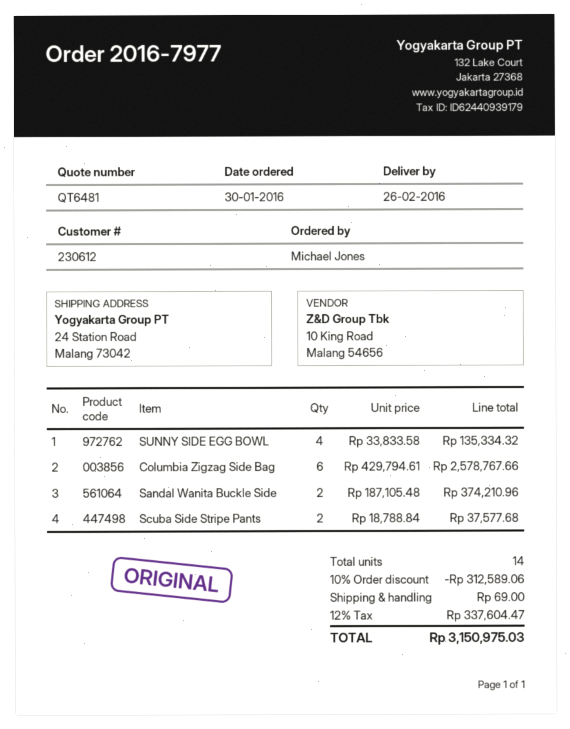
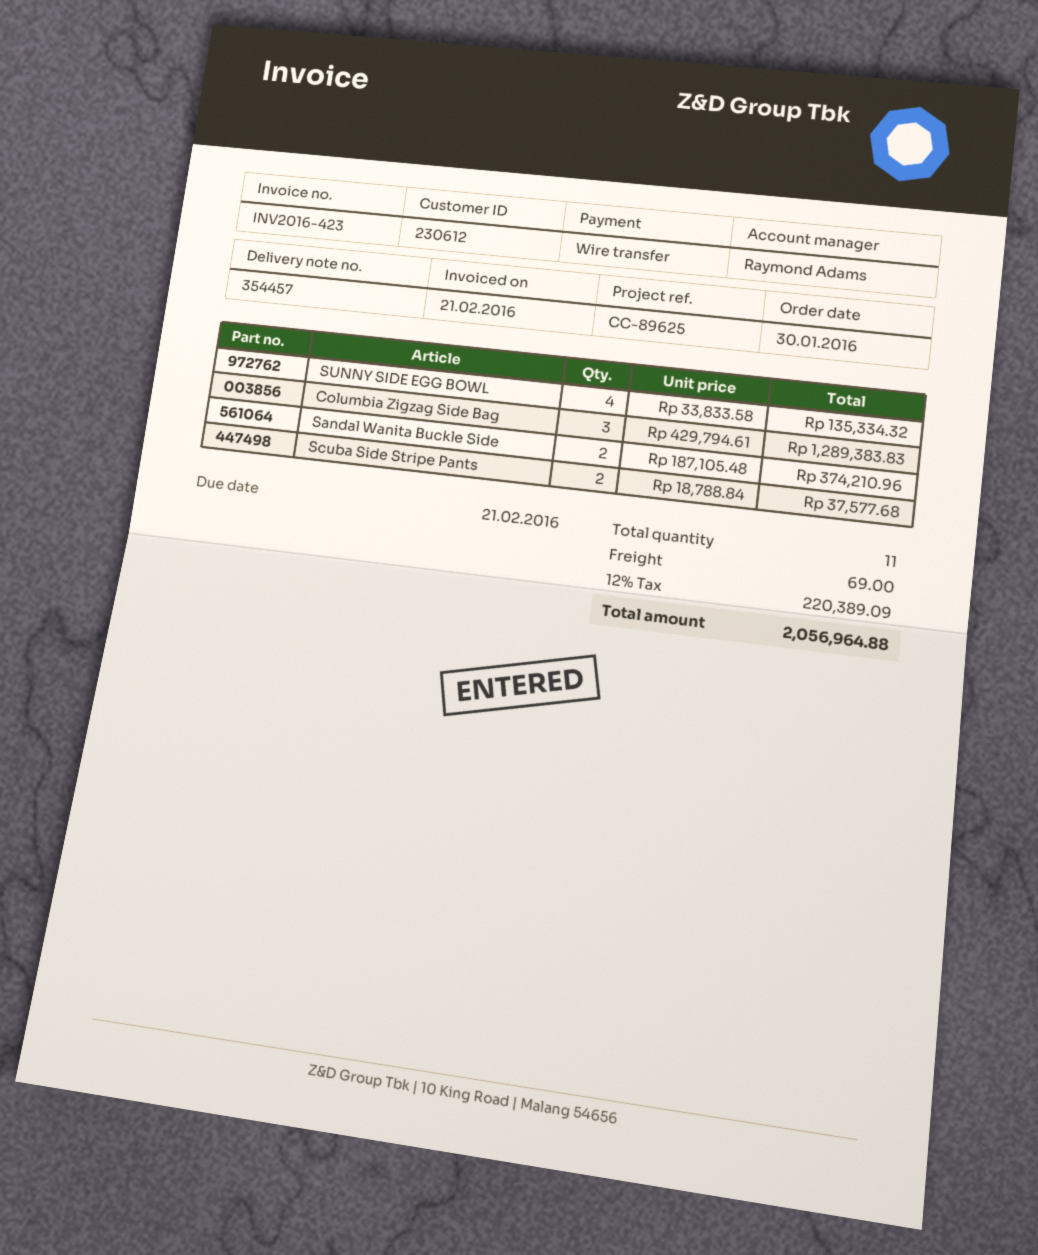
Columbia Zigzag Side Bag: 6 x 429794.61 = 2578767.66 -> 3 x 429794.61 = 1289383.83
total quantity: 14 -> 11
discount: 10% = 312589.06 -> none
tax: 12% = 337604.47 -> 12% = 220389.09
total: 3150975.03 -> 2056964.88

